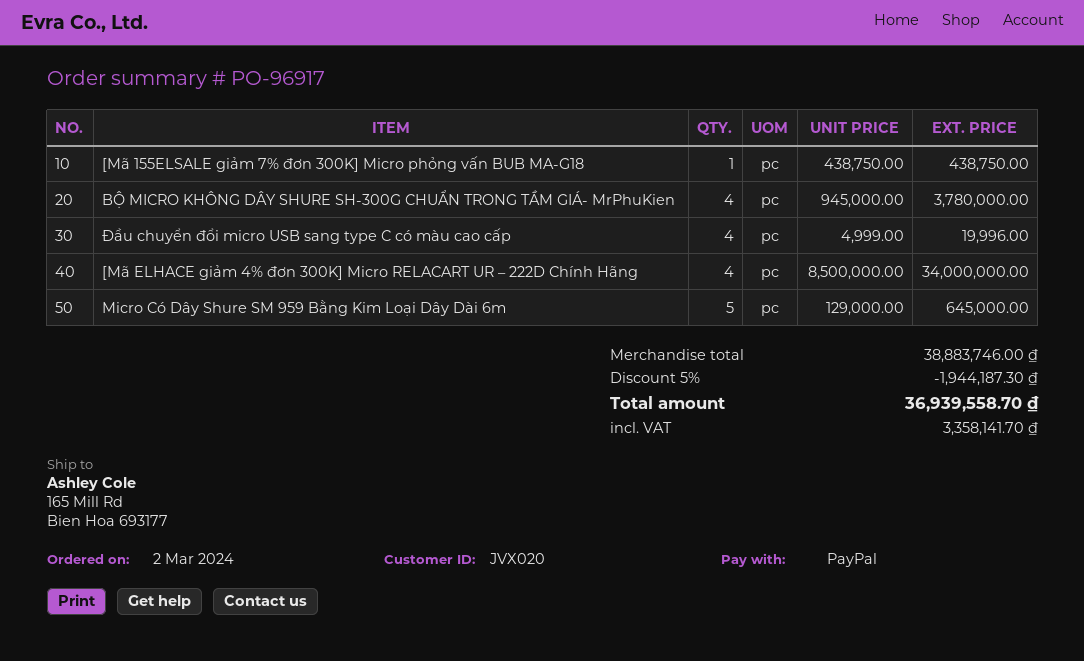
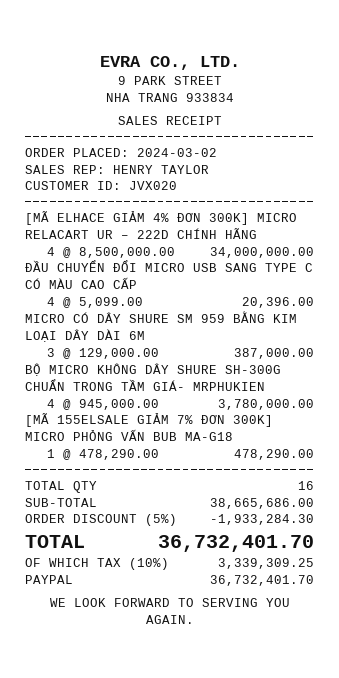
[Mã 155ELSALE giảm 7% đơn 300K] Micro phỏng vấn BUB MA-G18: 1 x 438750.00 = 438750.00 -> 1 x 478290.00 = 478290.00
Đầu chuyển đổi micro USB sang type C có màu cao cấp: 4 x 4999.00 = 19996.00 -> 4 x 5099.00 = 20396.00
Micro Có Dây Shure SM 959 Bằng Kim Loại Dây Dài 6m: 5 x 129000.00 = 645000.00 -> 3 x 129000.00 = 387000.00
subtotal: 38883746.00 -> 38665686.00
discount: 5% = 1944187.30 -> 5% = 1933284.30
tax: 3358141.70 -> 3339309.25
total: 36939558.70 -> 36732401.70

